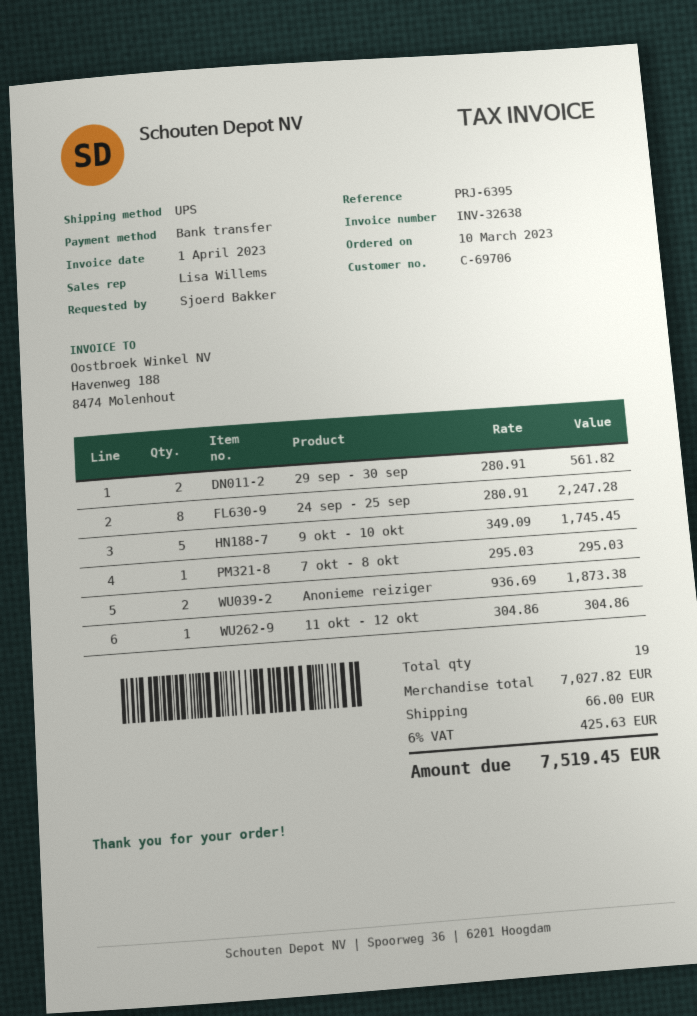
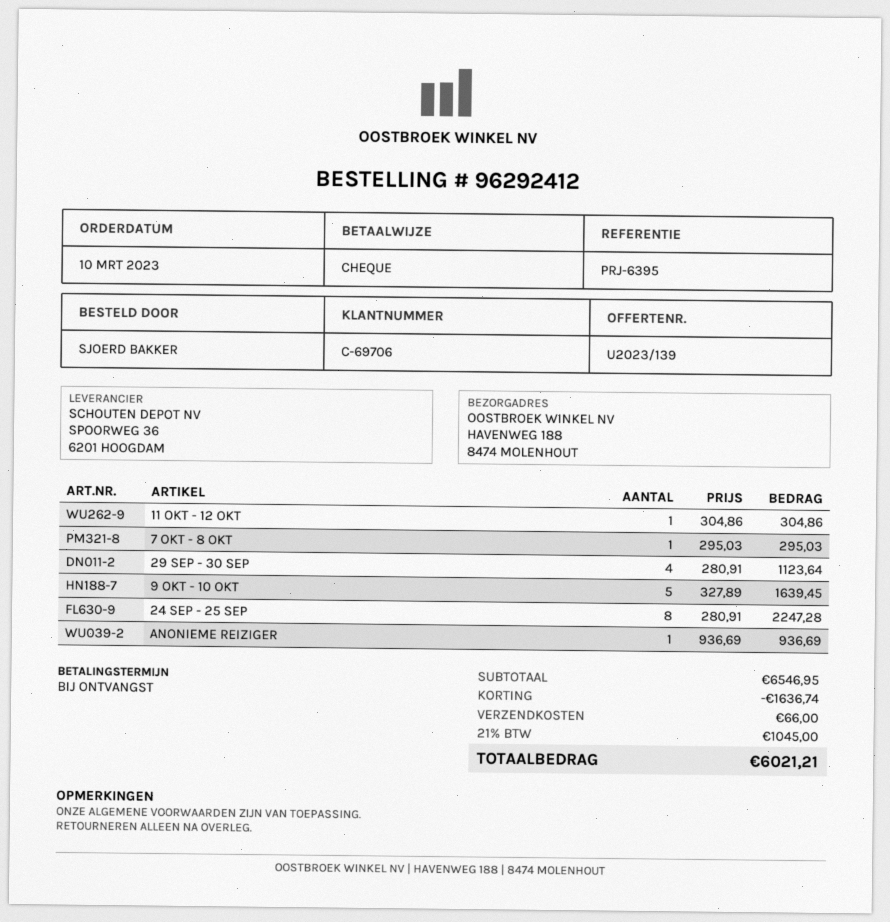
payment method: bank transfer -> cheque
29 sep - 30 sep: 2 x 280.91 = 561.82 -> 4 x 280.91 = 1123.64
9 okt - 10 okt: 5 x 349.09 = 1745.45 -> 5 x 327.89 = 1639.45
Anonieme reiziger: 2 x 936.69 = 1873.38 -> 1 x 936.69 = 936.69
subtotal: 7027.82 -> 6546.95
discount: none -> 1636.74
tax: 6% = 425.63 -> 21% = 1045.00
total: 7519.45 -> 6021.21

